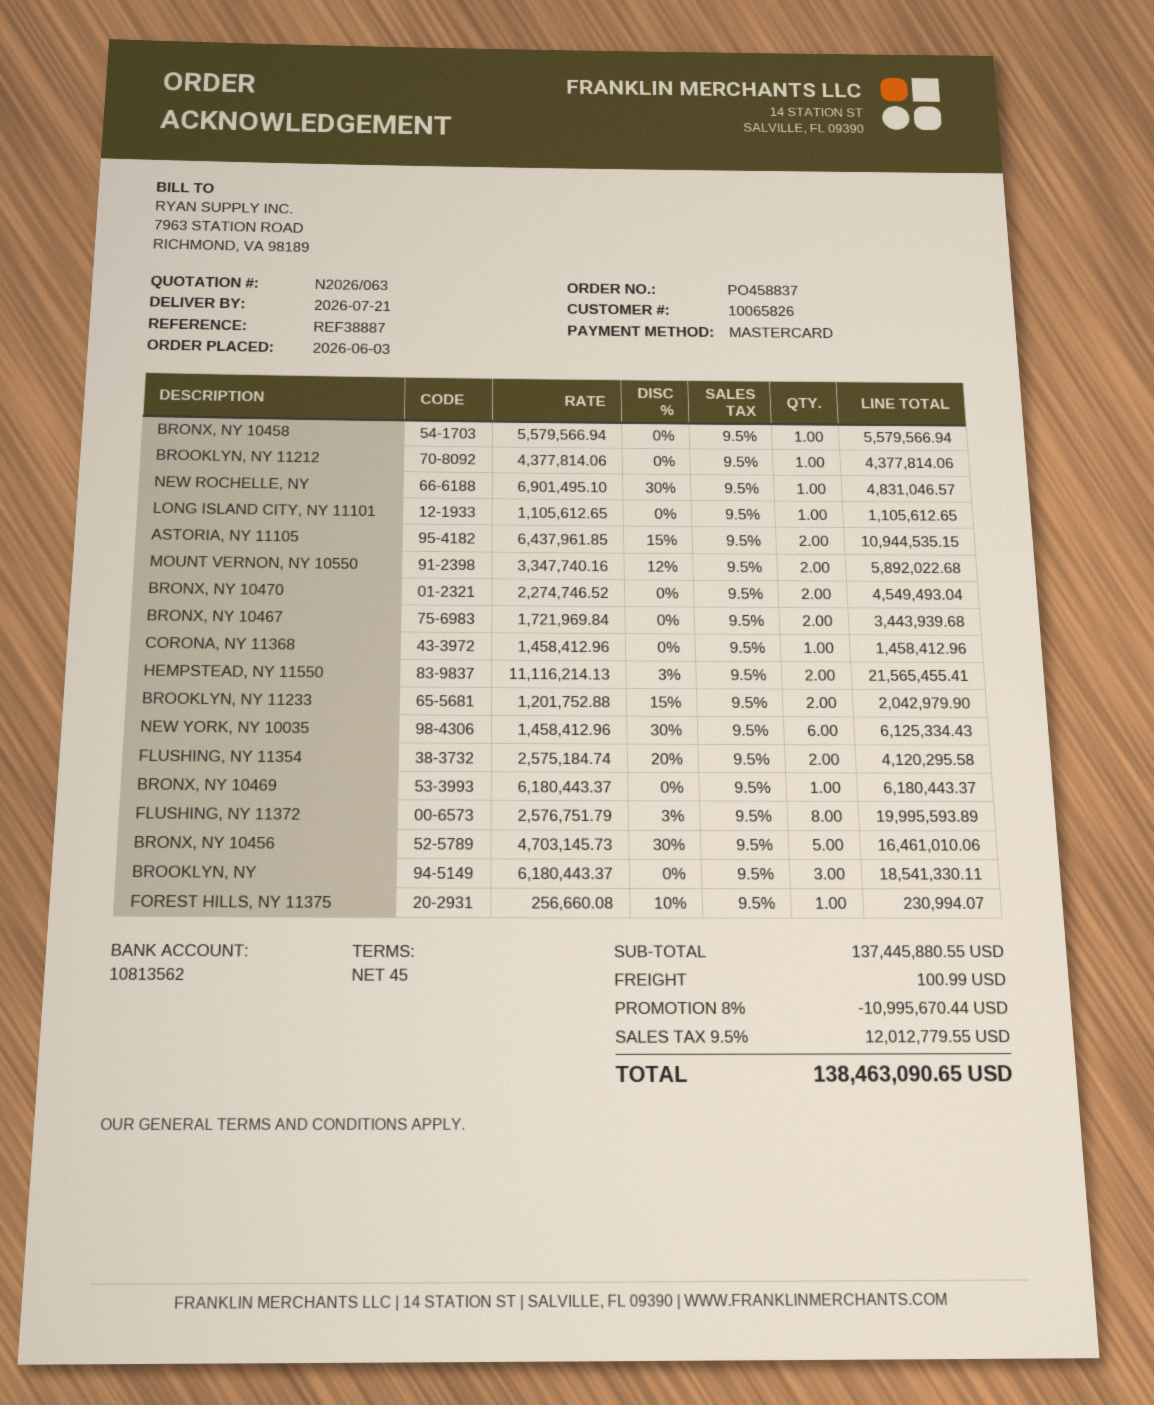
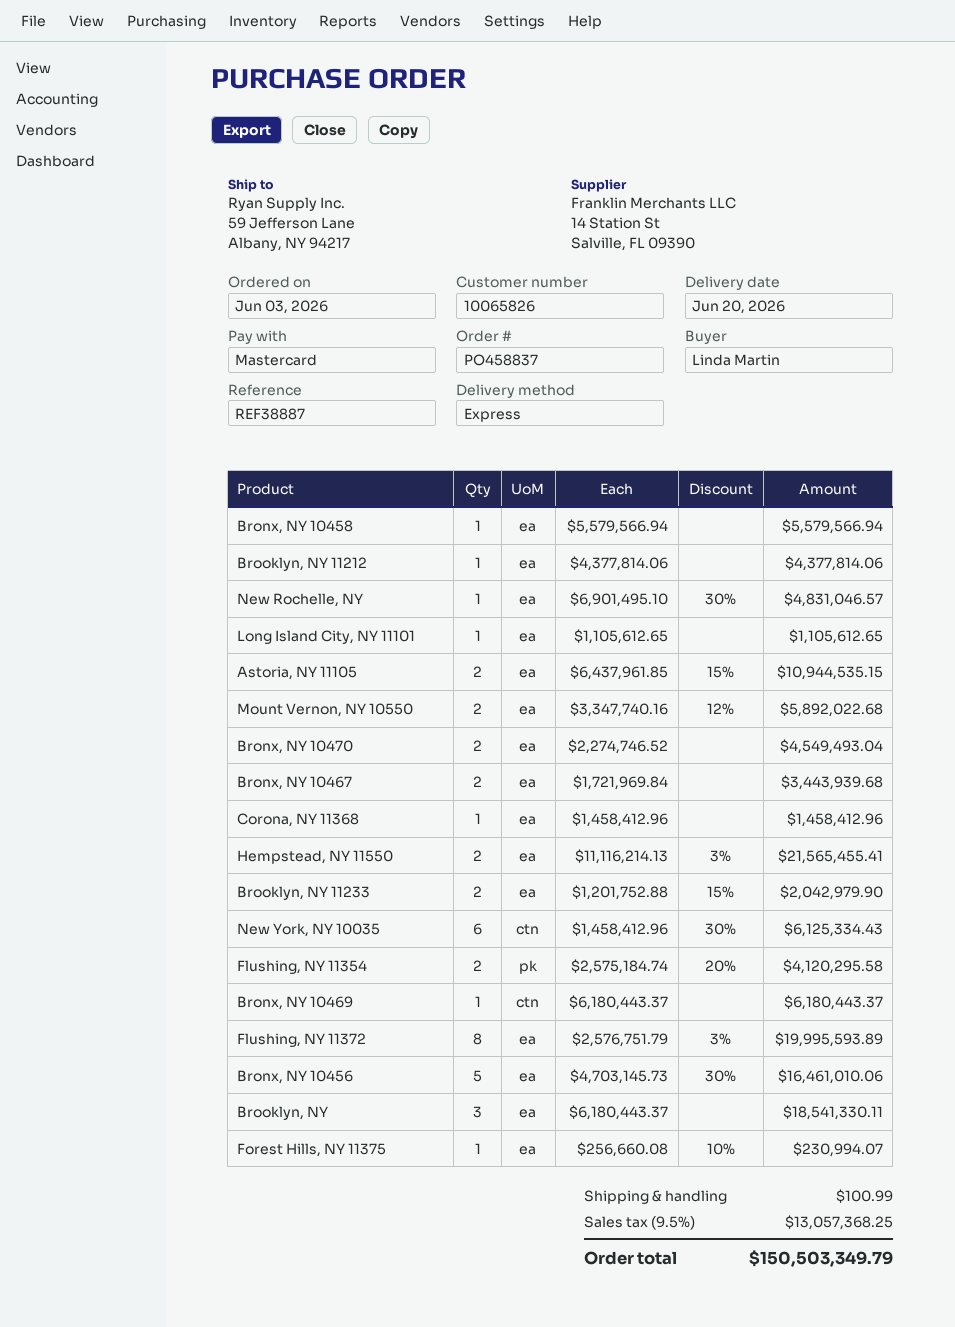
delivery date: 2026-07-21 -> 2026-06-20
discount: 8% = 10995670.44 -> none
tax: 9.5% = 12012779.55 -> 9.5% = 13057368.25
total: 138463090.65 -> 150503349.79

